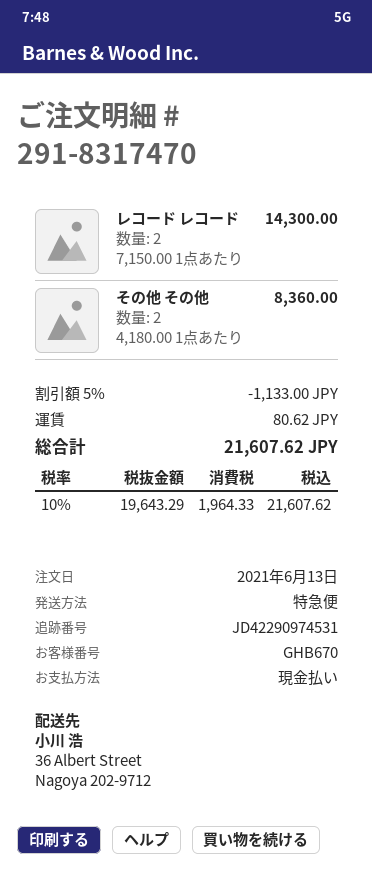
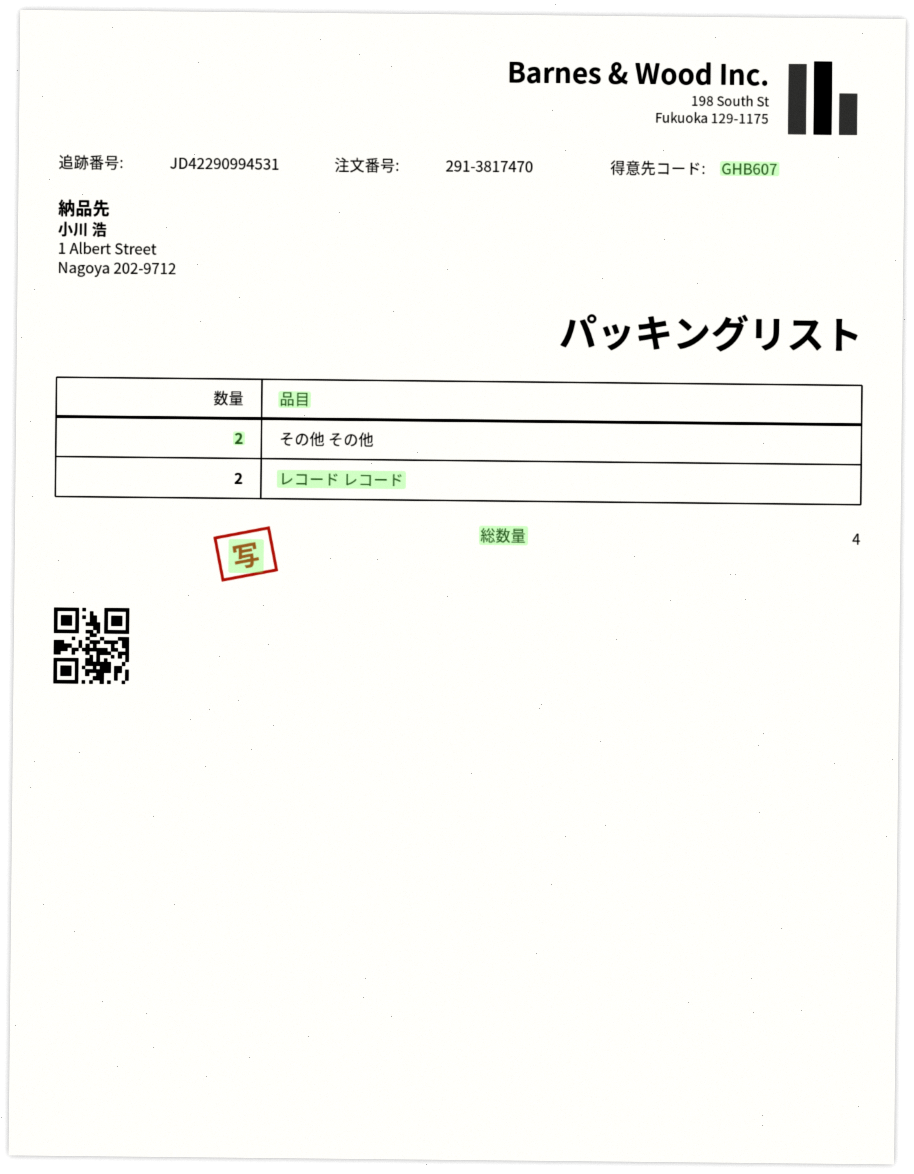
order number: 291-8317470 -> 291-3817470
customer number: GHB670 -> GHB607
tracking number: JD42290974531 -> JD42290994531
ship to: 36 Albert Street, Nagoya 202-9712 -> 1 Albert Street, Nagoya 202-9712

